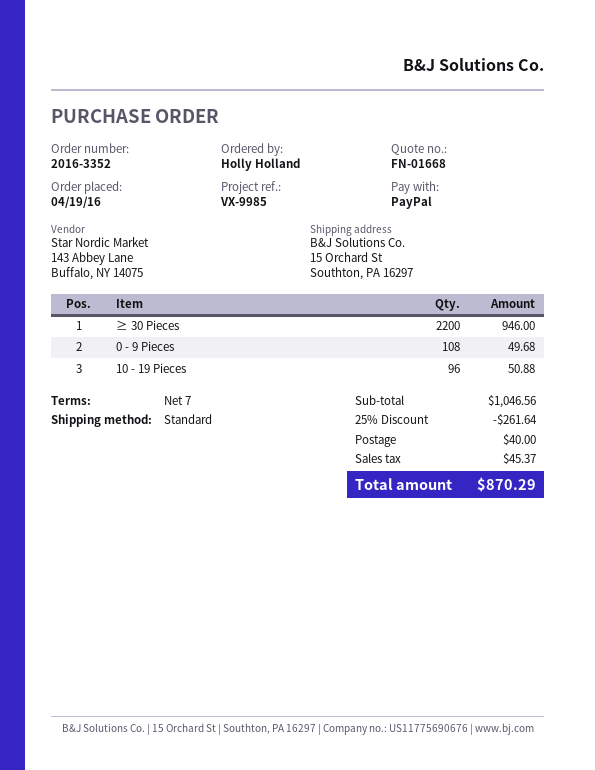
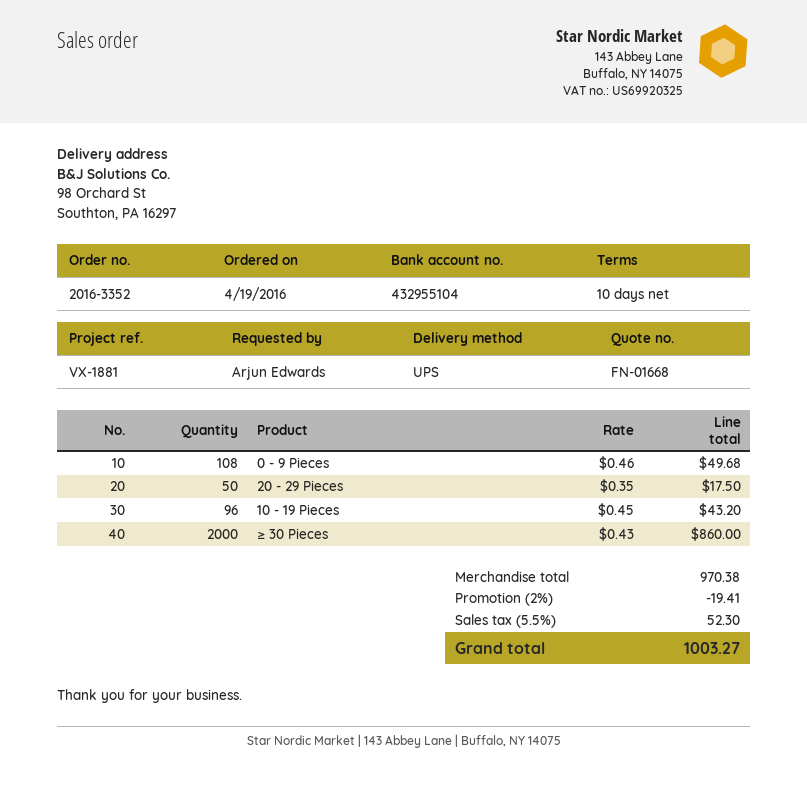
payment terms: 7 days -> 10 days
reference: VX-9985 -> VX-1881
ordered by: Holly Holland -> Arjun Edwards
shipping method: standard -> UPS
ship to: 15 Orchard St, Southton, PA 16297 -> 98 Orchard St, Southton, PA 16297
≥ 30 Pieces: 2200 for 946.00 -> 2000 for 860.00
10 - 19 Pieces: 96 for 50.88 -> 96 for 43.20
20 - 29 Pieces: none -> 50 for 17.50
subtotal: 1046.56 -> 970.38
discount: 25% = 261.64 -> 2% = 19.41
shipping: 40.00 -> none
tax: 45.37 -> 52.30
total: 870.29 -> 1003.27

